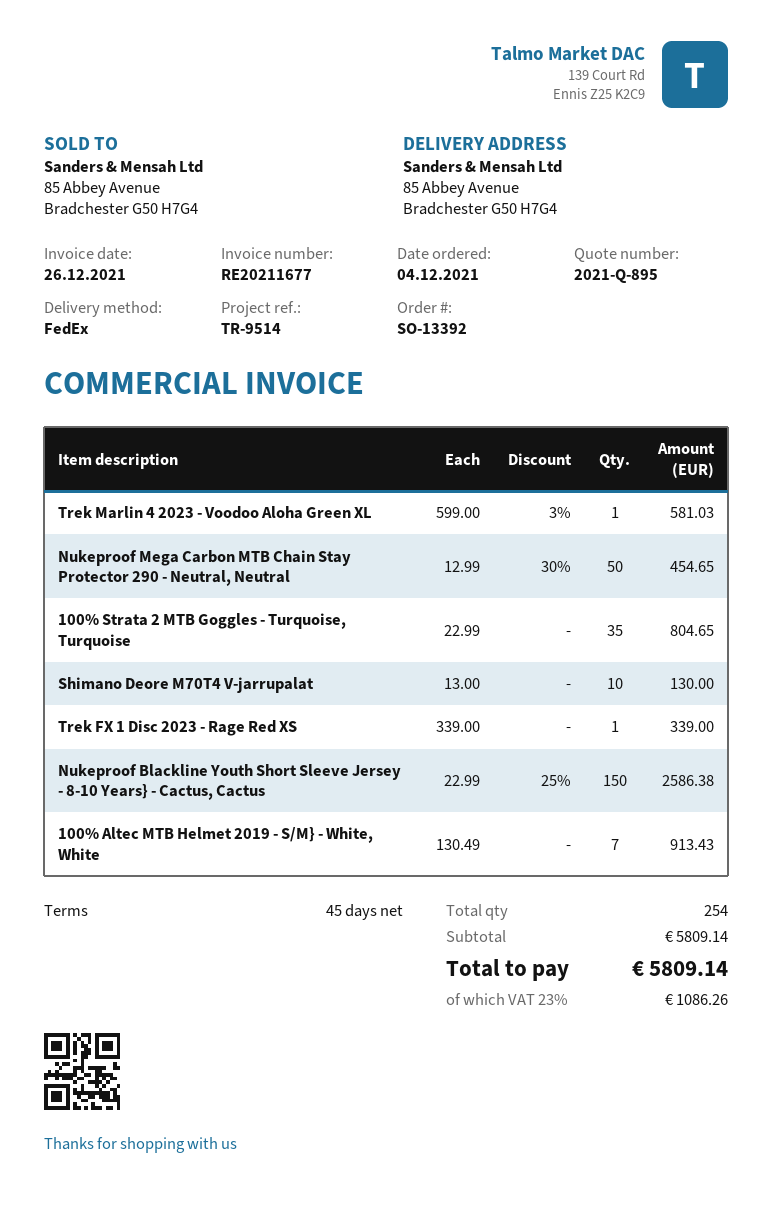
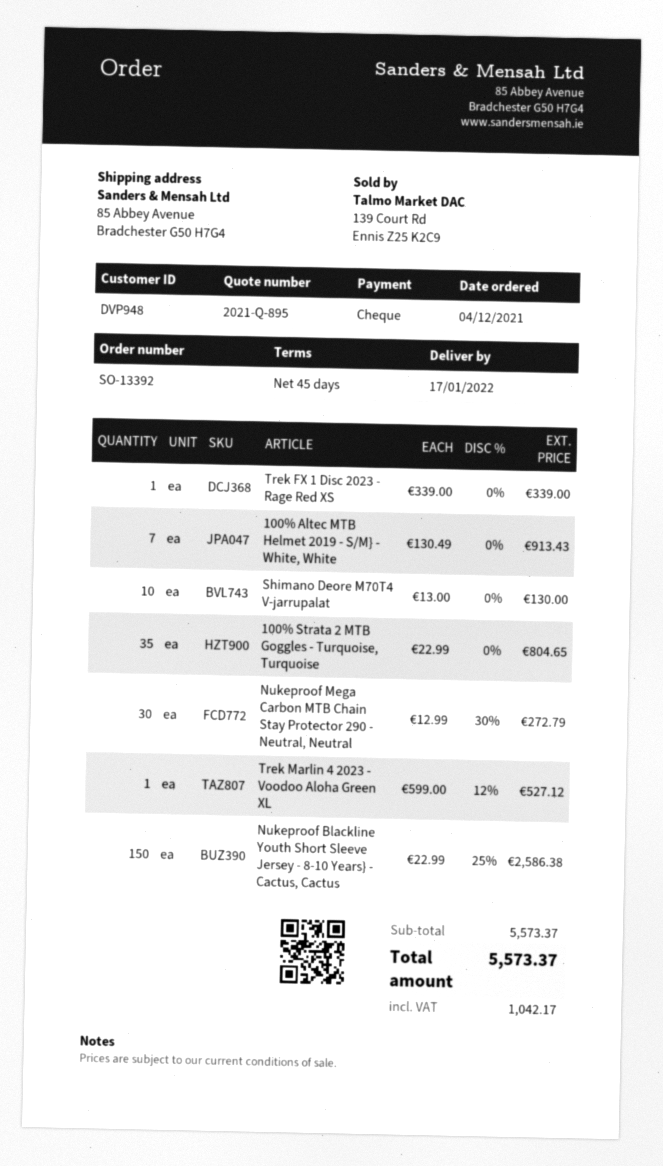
Trek Marlin 4 2023 - Voodoo Aloha Green XL: 1 x 599.00 - 3% = 581.03 -> 1 x 599.00 - 12% = 527.12
Nukeproof Mega Carbon MTB Chain Stay Protector 290 - Neutral, Neutral: 50 x 12.99 - 30% = 454.65 -> 30 x 12.99 - 30% = 272.79
subtotal: 5809.14 -> 5573.37
tax: 1086.26 -> 1042.17
total: 5809.14 -> 5573.37

